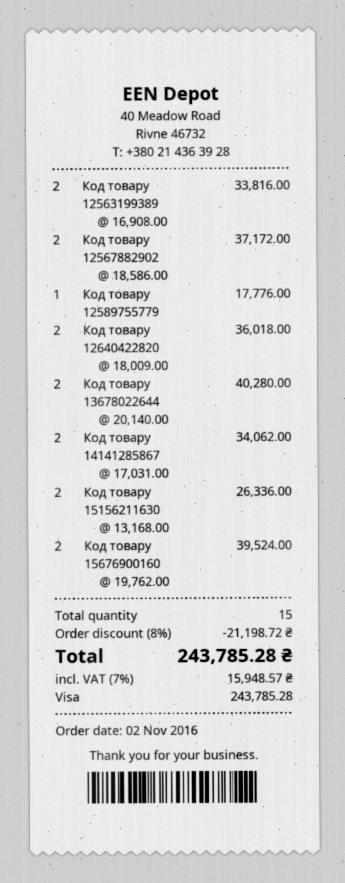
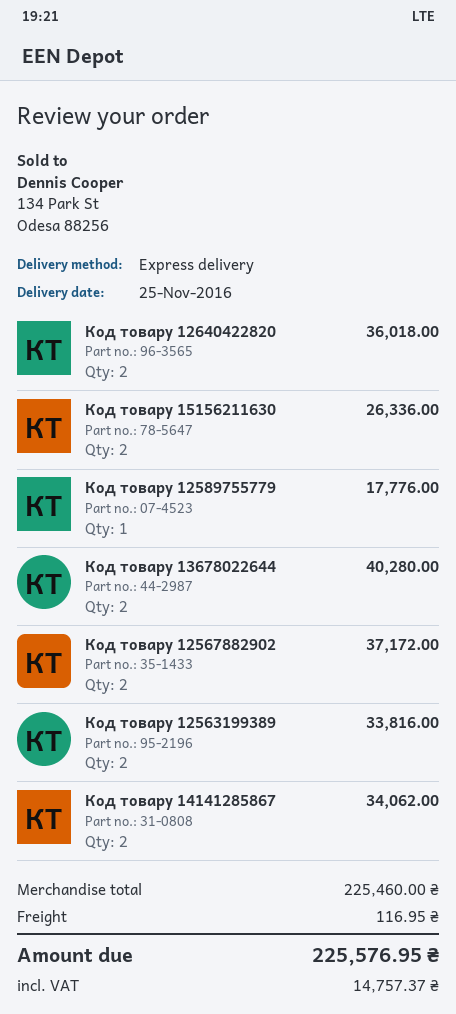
Код товару 15676900160: 2 for 39524.00 -> none
discount: 8% = 21198.72 -> none
shipping: none -> 116.95
tax: 15948.57 -> 14757.37
total: 243785.28 -> 225576.95

